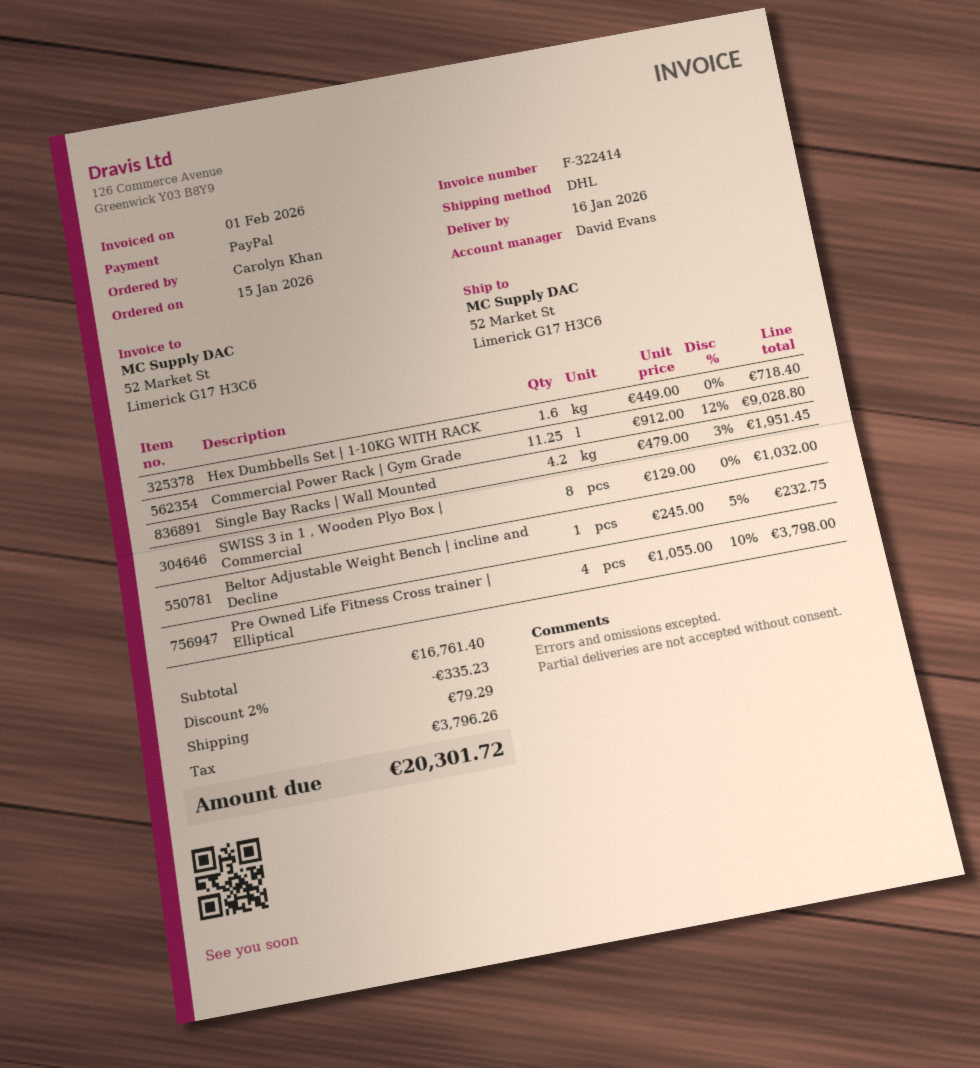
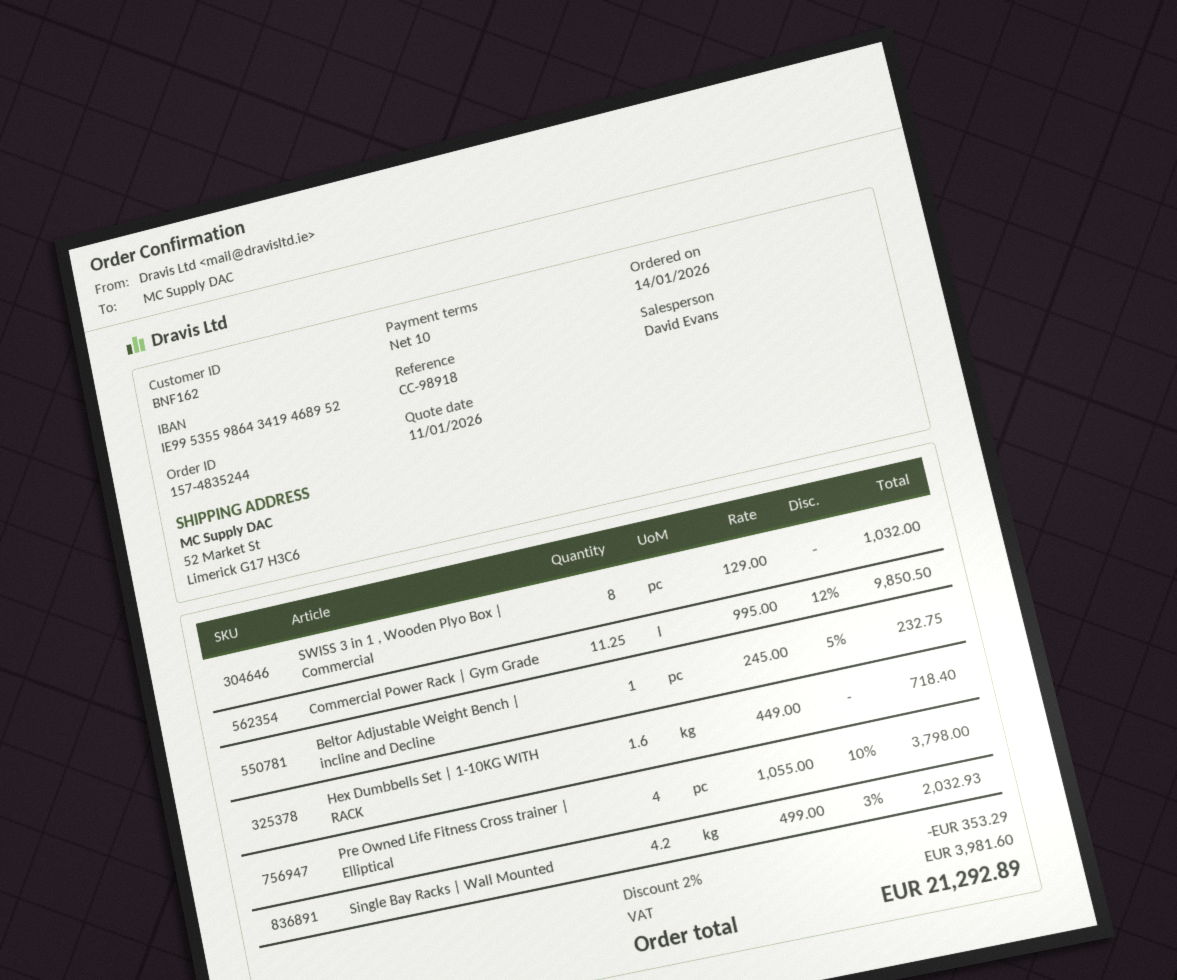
order date: 2026-01-15 -> 2026-01-14
Commercial Power Rack | Gym Grade: 11.25 x 912.00 - 12% = 9028.80 -> 11.25 x 995.00 - 12% = 9850.50
Single Bay Racks | Wall Mounted: 4.2 x 479.00 - 3% = 1951.45 -> 4.2 x 499.00 - 3% = 2032.93
discount: 2% = 335.23 -> 2% = 353.29
shipping: 79.29 -> none
tax: 3796.26 -> 3981.60
total: 20301.72 -> 21292.89

